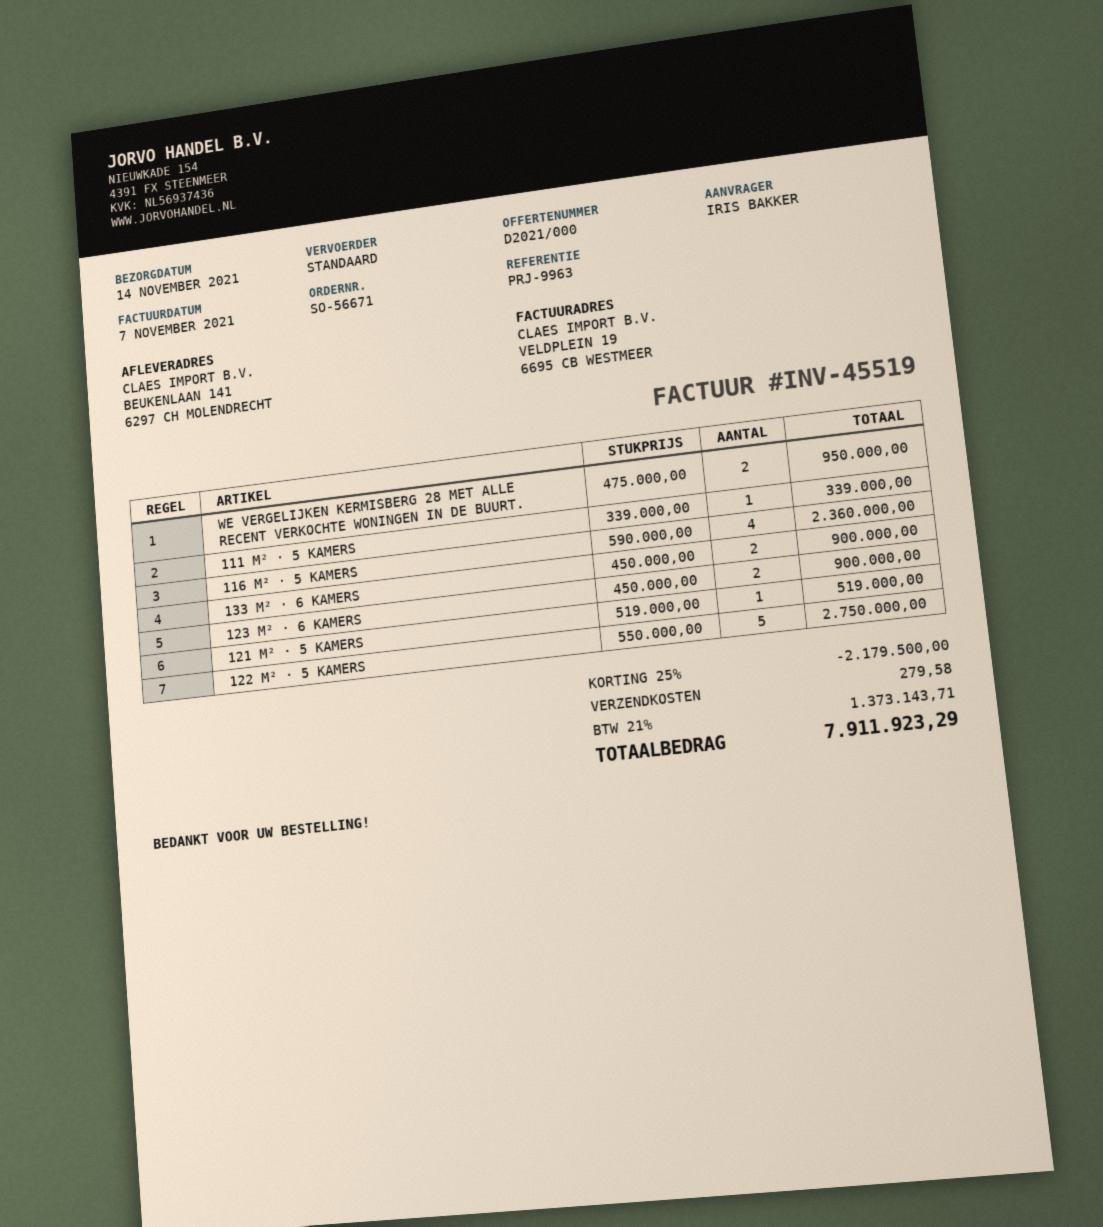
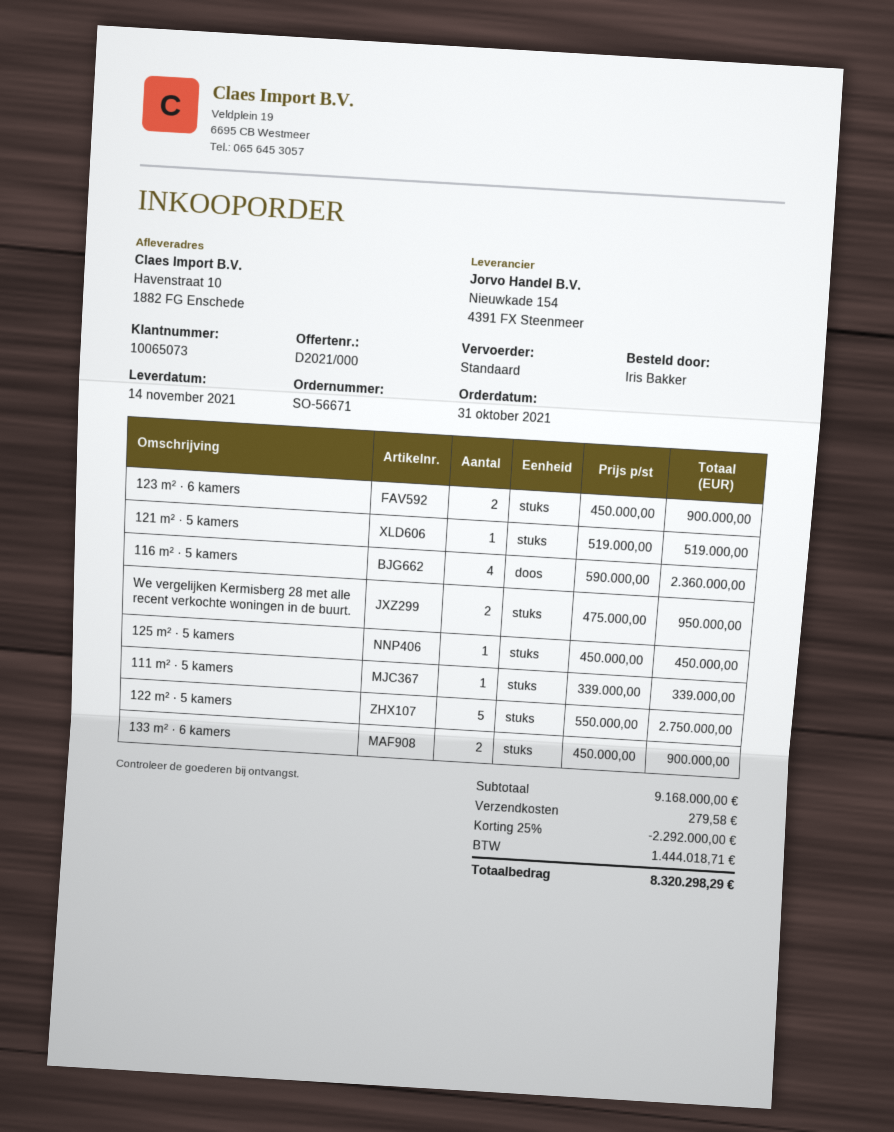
ship to: BEUKENLAAN 141, 6297 CH MOLENDRECHT -> Havenstraat 10, 1882 FG Enschede
125 m² · 5 kamers: none -> 1 x 450000.00 = 450000.00
discount: 25% = 2179500.00 -> 25% = 2292000.00
tax: 1373143.71 -> 1444018.71
total: 7911923.29 -> 8320298.29

